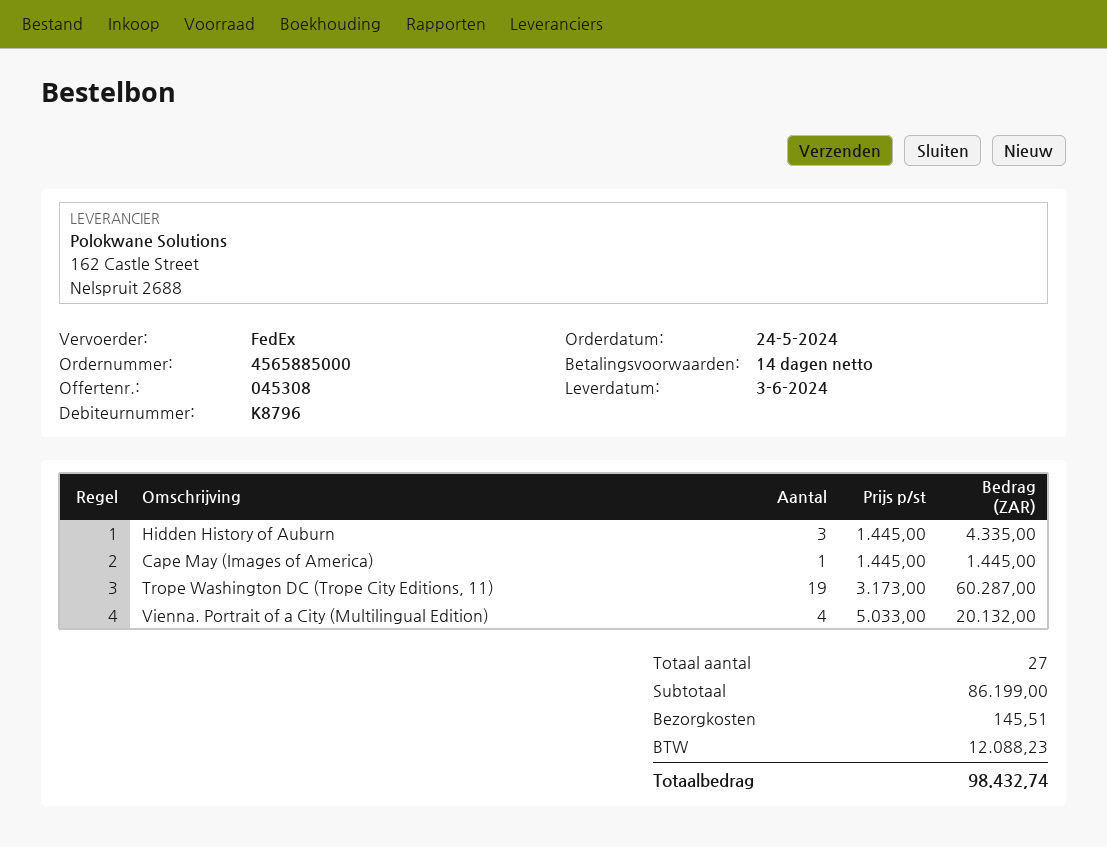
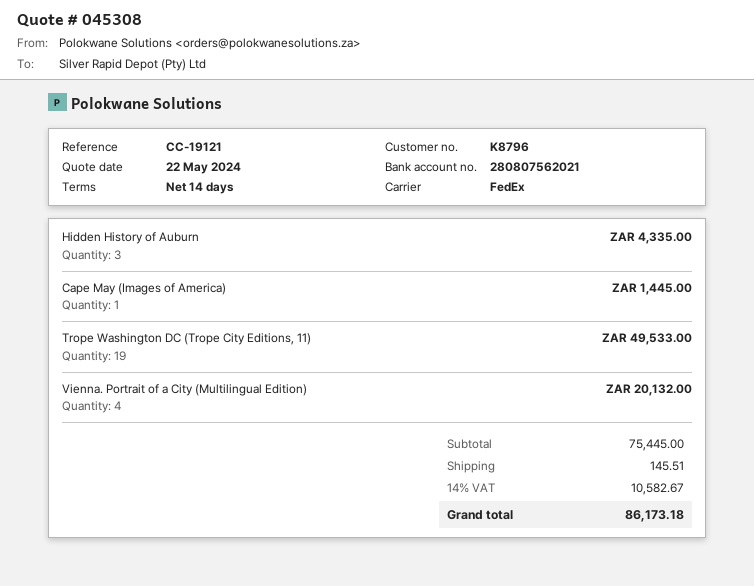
Trope Washington DC (Trope City Editions, 11): 19 for 60287.00 -> 19 for 49533.00
subtotal: 86199.00 -> 75445.00
tax: 12088.23 -> 10582.67
total: 98432.74 -> 86173.18

